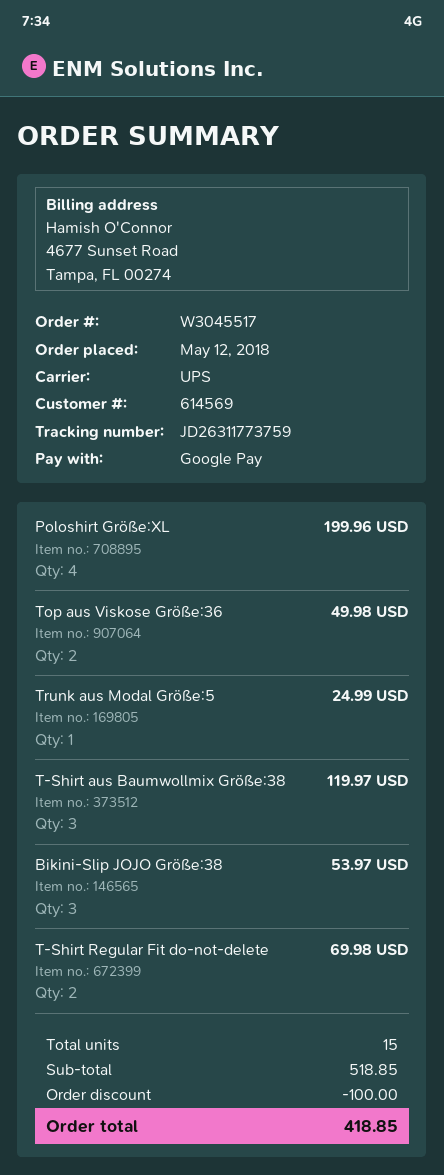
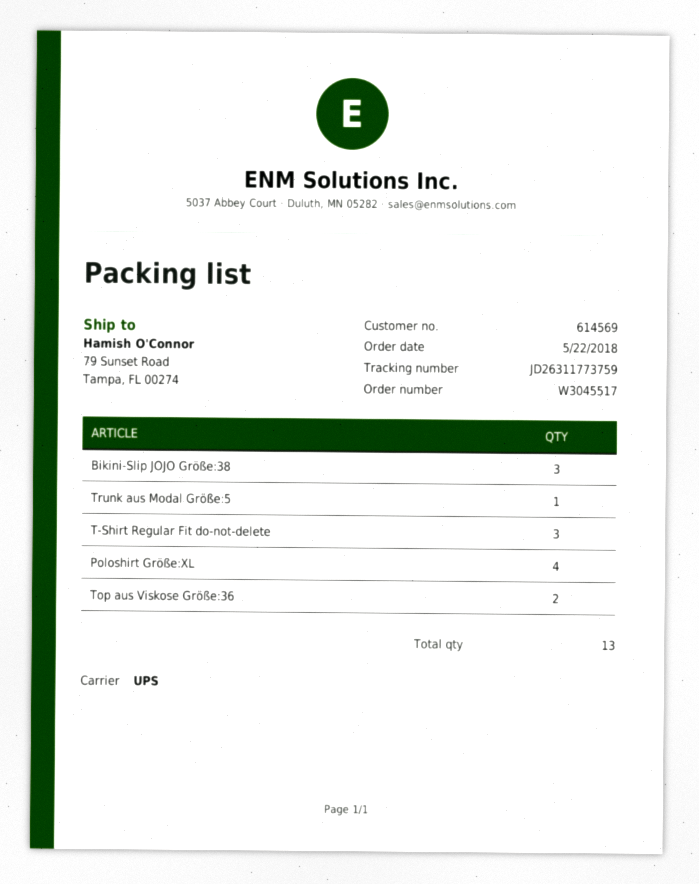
order date: 2018-05-12 -> 2018-05-22
T-Shirt aus Baumwollmix Größe:38: 3 -> none
T-Shirt Regular Fit do-not-delete: 2 -> 3
total quantity: 15 -> 13

